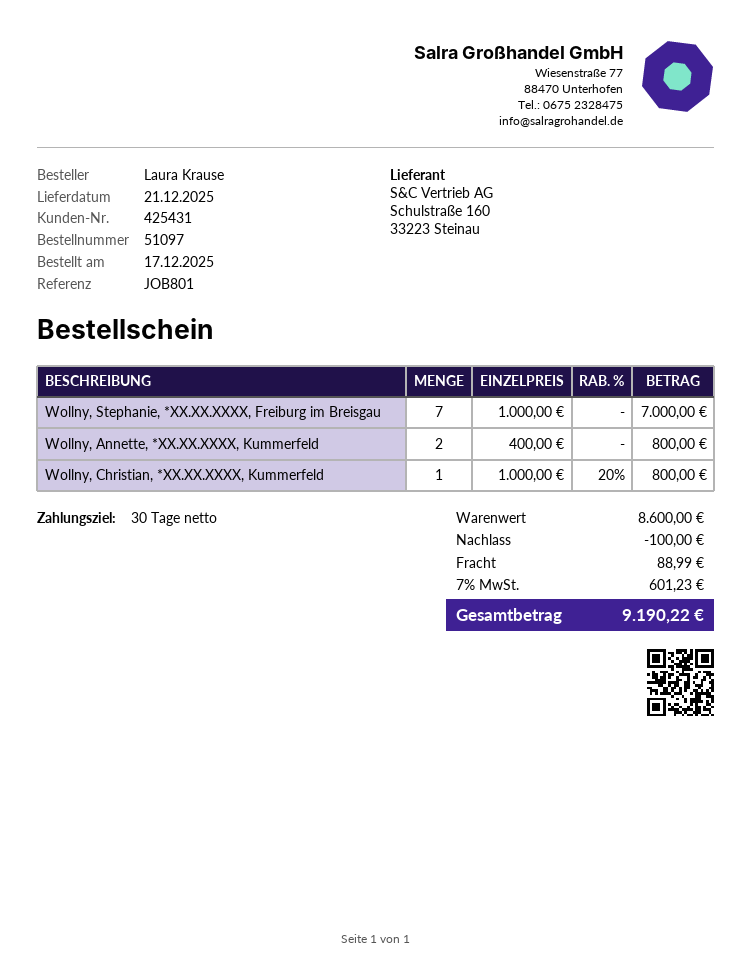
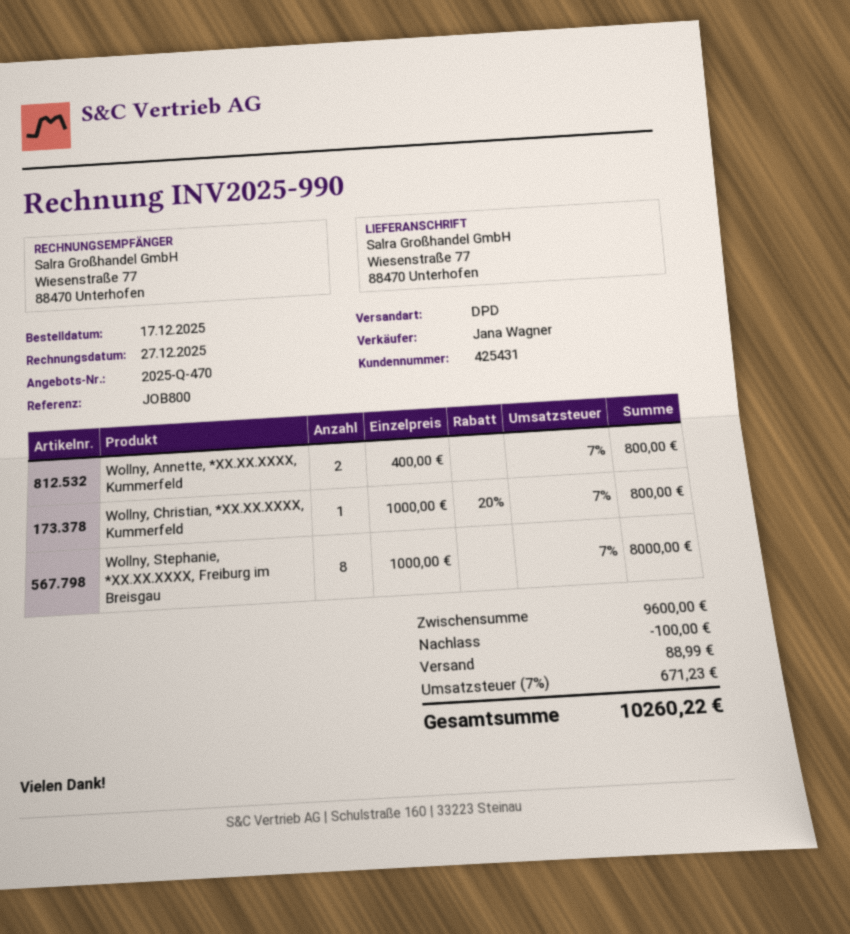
reference: JOB801 -> JOB800
Wollny, Stephanie, *XX.XX.XXXX, Freiburg im Breisgau: 7 x 1000.00 = 7000.00 -> 8 x 1000.00 = 8000.00
subtotal: 8600.00 -> 9600.00
tax: 7% = 601.23 -> 7% = 671.23
total: 9190.22 -> 10260.22

